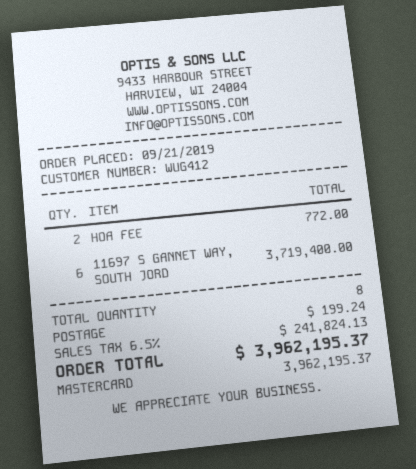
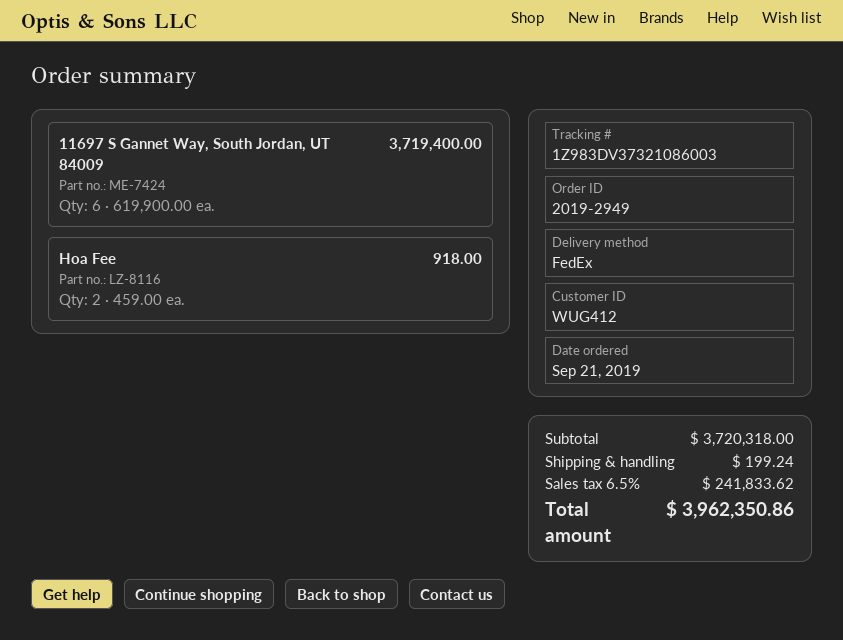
HOA FEE: 2 for 772.00 -> 2 for 918.00
tax: 6.5% = 241824.13 -> 6.5% = 241833.62
total: 3962195.37 -> 3962350.86

